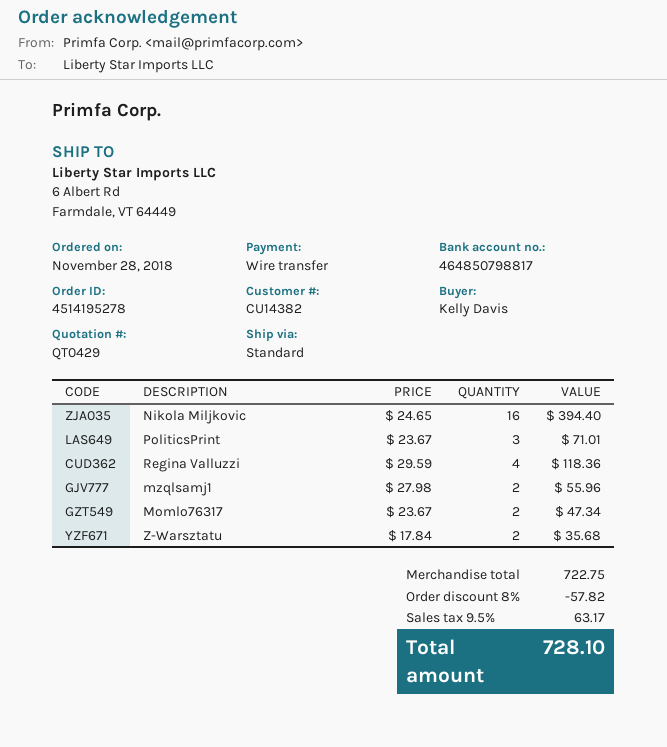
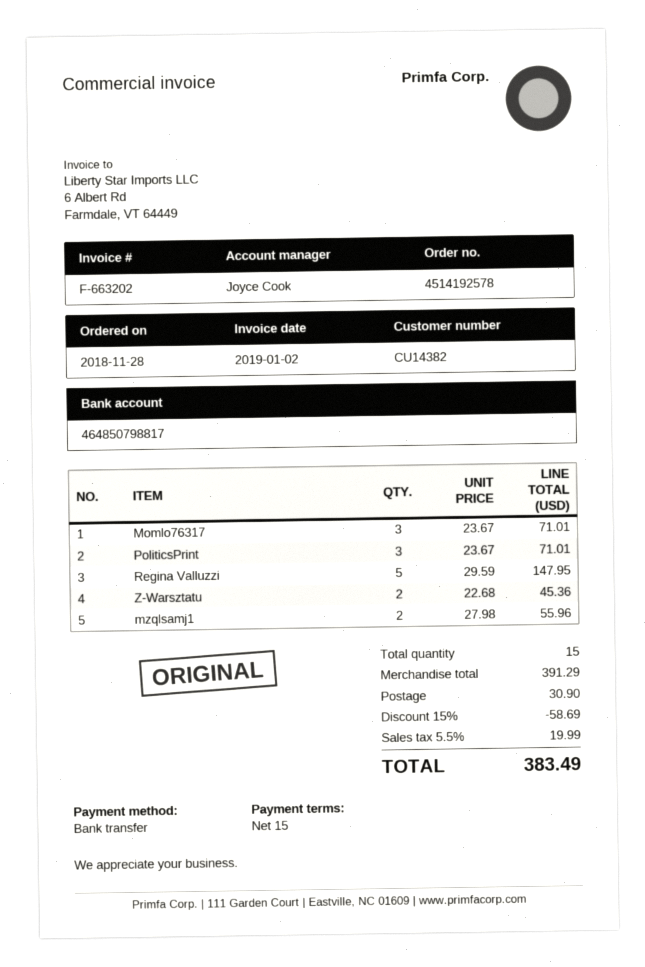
order number: 4514195278 -> 4514192578
Nikola Miljkovic: 16 x 24.65 = 394.40 -> none
Regina Valluzzi: 4 x 29.59 = 118.36 -> 5 x 29.59 = 147.95
Momlo76317: 2 x 23.67 = 47.34 -> 3 x 23.67 = 71.01
Z-Warsztatu: 2 x 17.84 = 35.68 -> 2 x 22.68 = 45.36
subtotal: 722.75 -> 391.29
discount: 8% = 57.82 -> 15% = 58.69
shipping: none -> 30.90
tax: 9.5% = 63.17 -> 5.5% = 19.99
total: 728.10 -> 383.49

